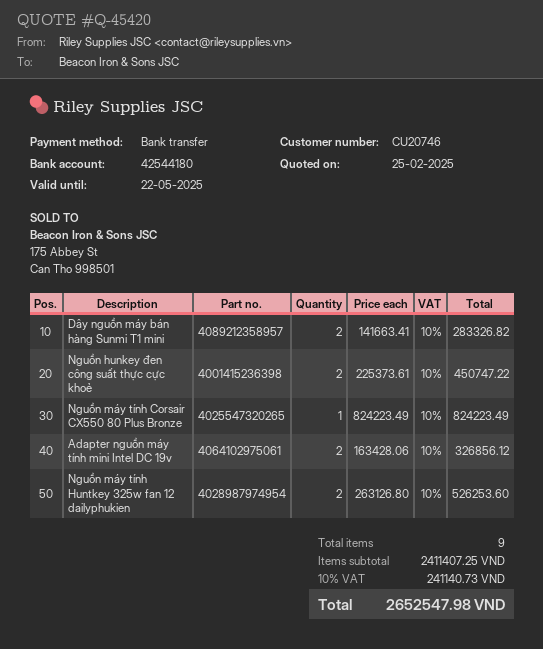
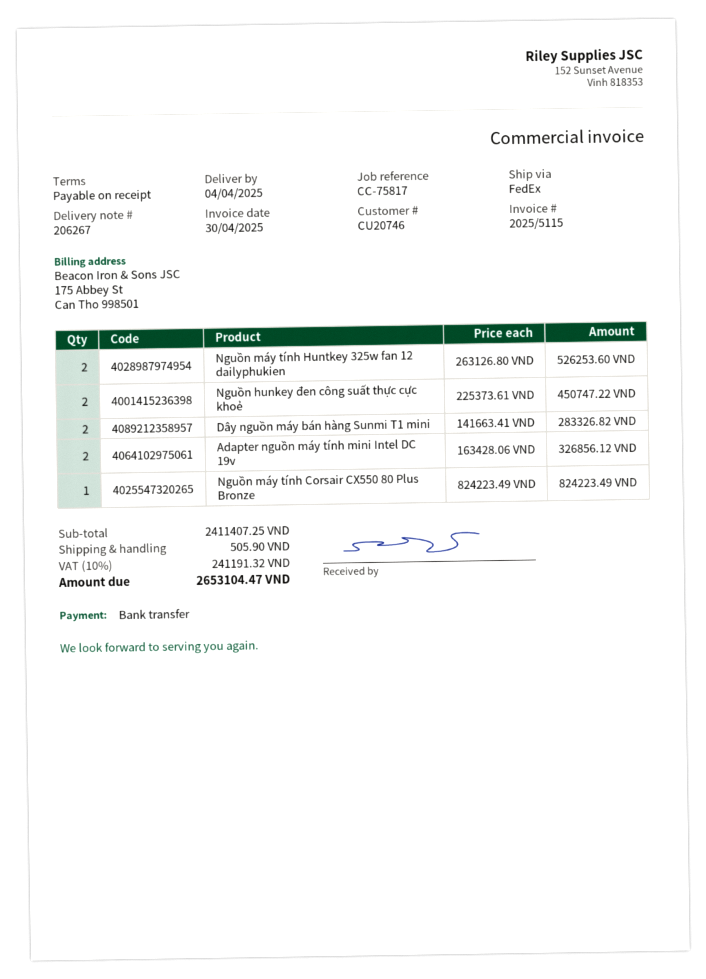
shipping: none -> 505.90
tax: 10% = 241140.73 -> 10% = 241191.32
total: 2652547.98 -> 2653104.47

